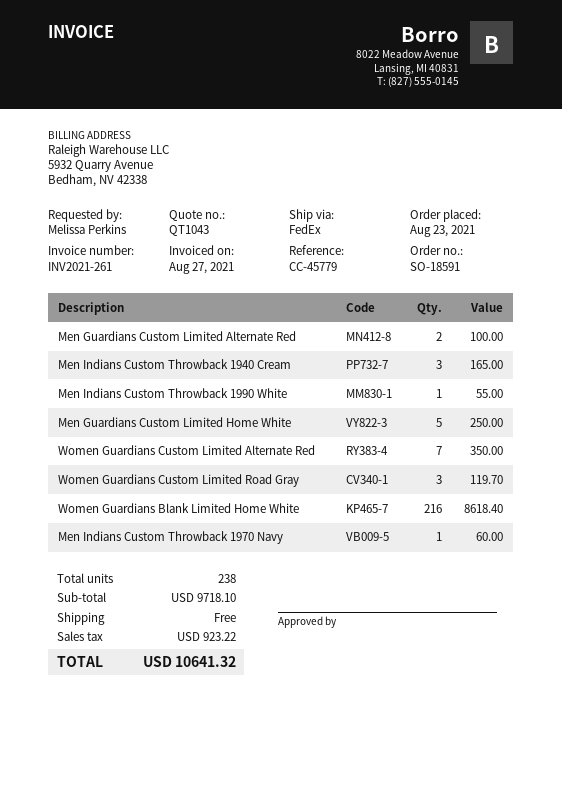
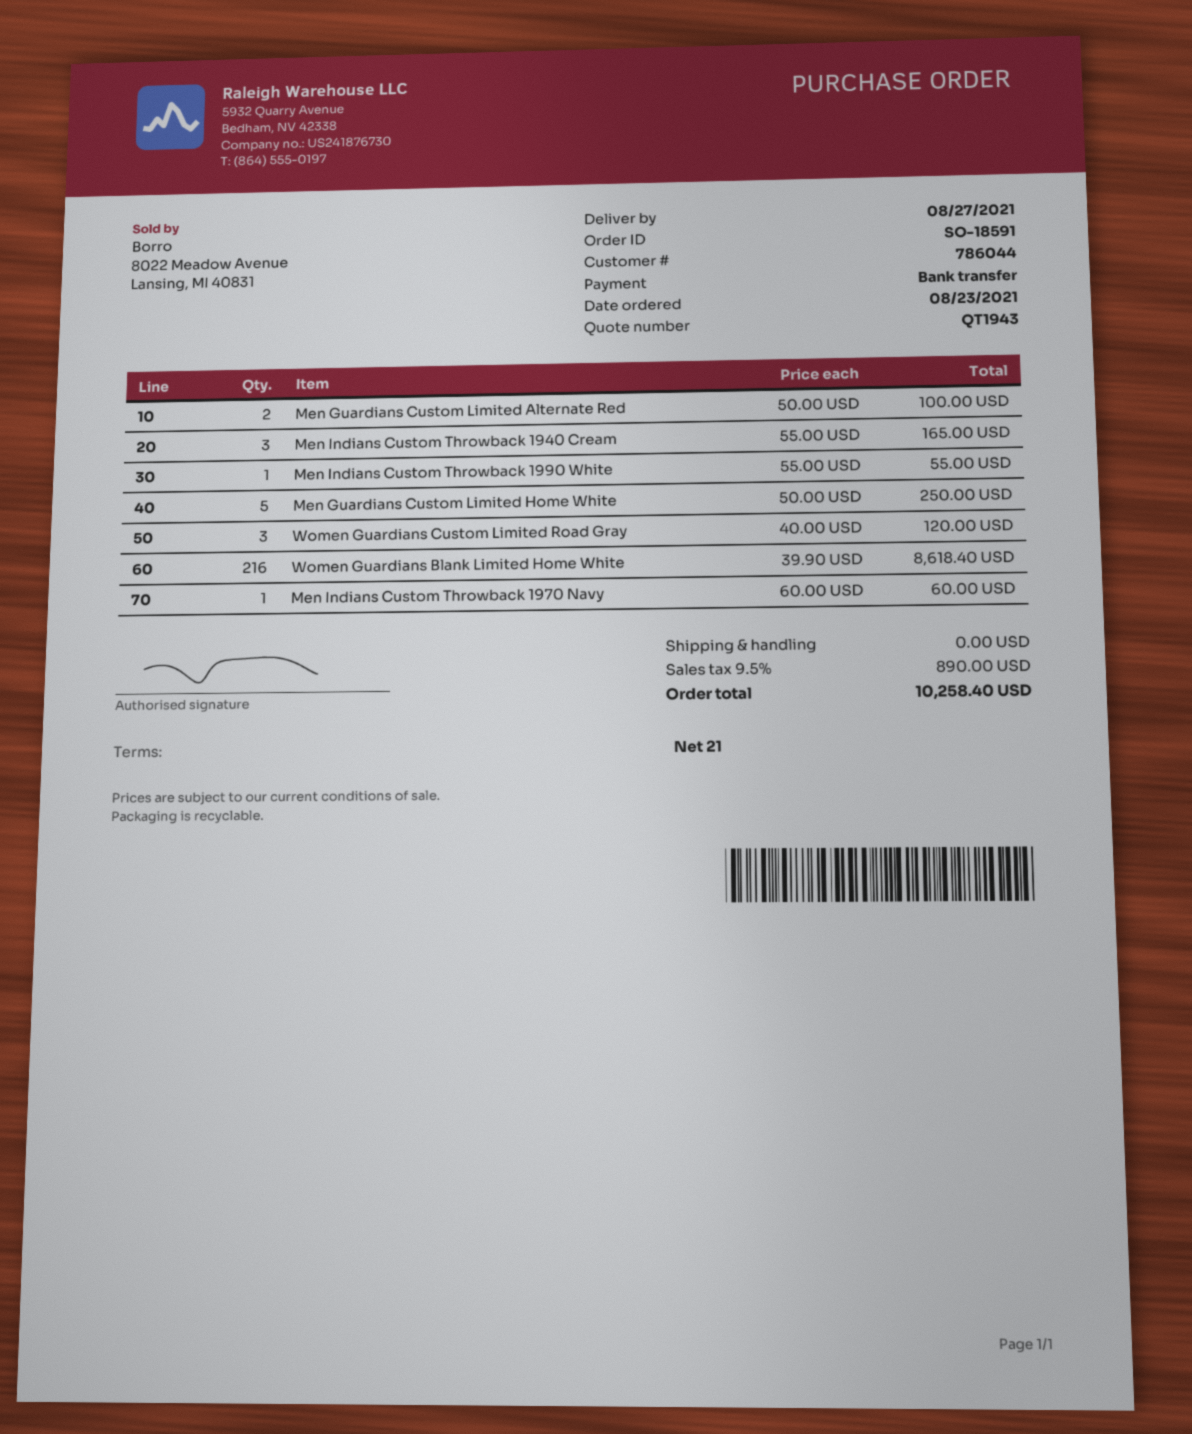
quote number: QT1043 -> QT1943
Women Guardians Custom Limited Alternate Red: 7 for 350.00 -> none
Women Guardians Custom Limited Road Gray: 3 for 119.70 -> 3 for 120.00
tax: 923.22 -> 890.00
total: 10641.32 -> 10258.40

